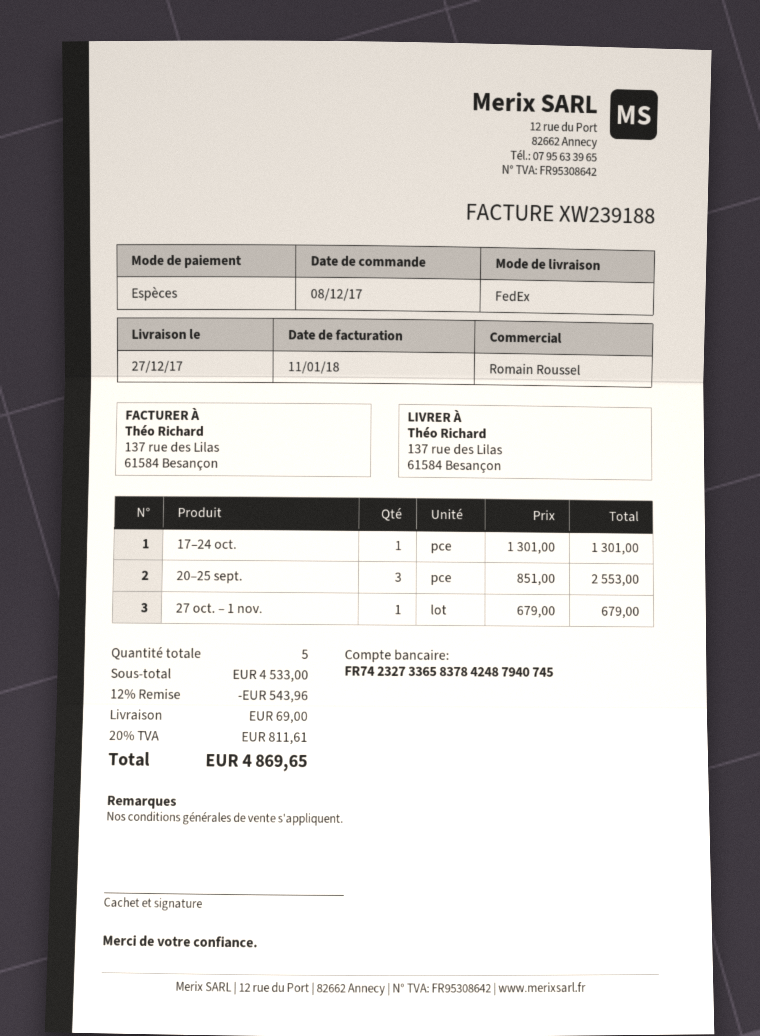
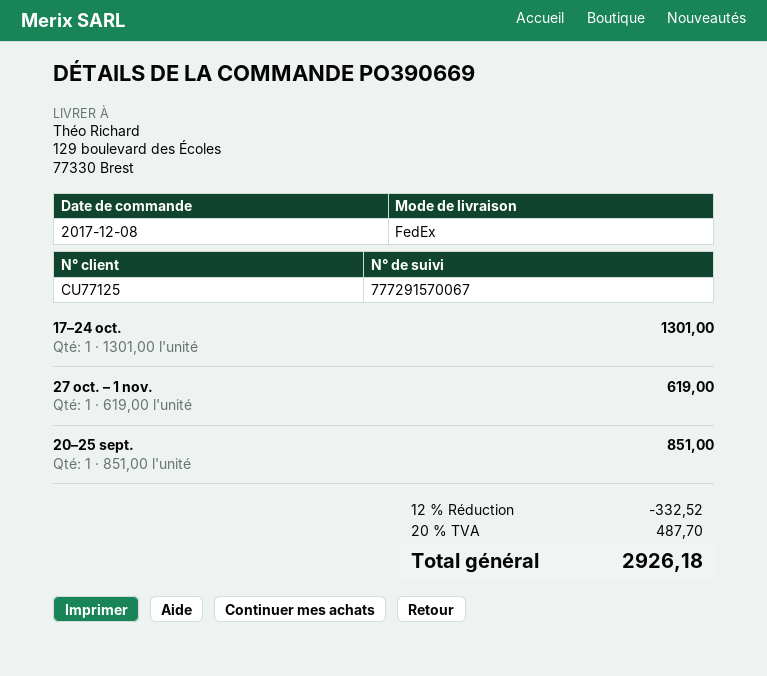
ship to: 137 rue des Lilas, 61584 Besançon -> 129 boulevard des Écoles, 77330 Brest
20–25 sept.: 3 x 851.00 = 2553.00 -> 1 x 851.00 = 851.00
27 oct. – 1 nov.: 1 x 679.00 = 679.00 -> 1 x 619.00 = 619.00
discount: 12% = 543.96 -> 12% = 332.52
shipping: 69.00 -> none
tax: 20% = 811.61 -> 20% = 487.70
total: 4869.65 -> 2926.18

